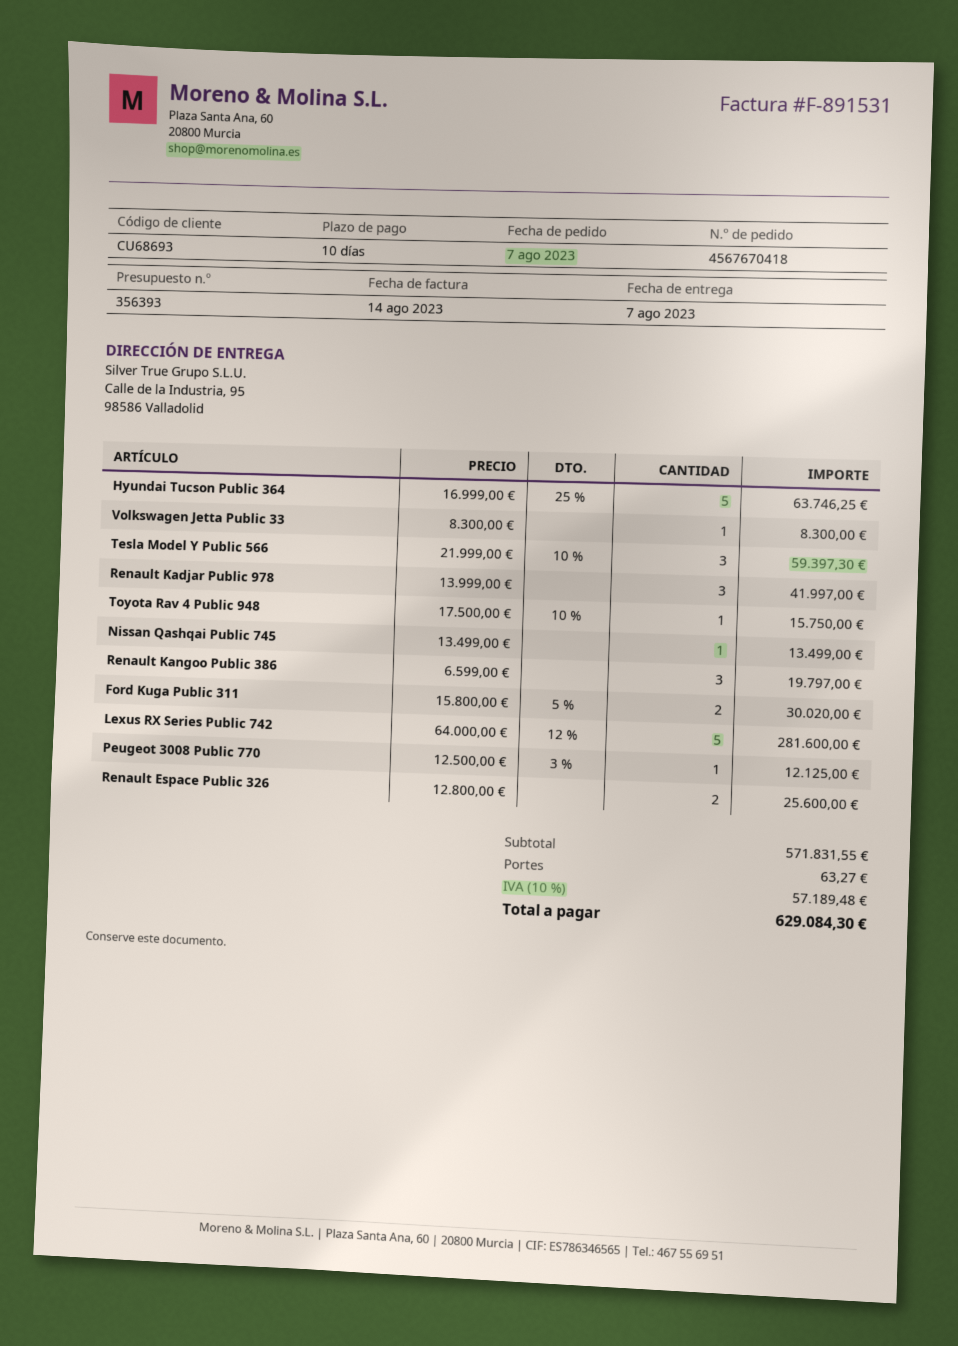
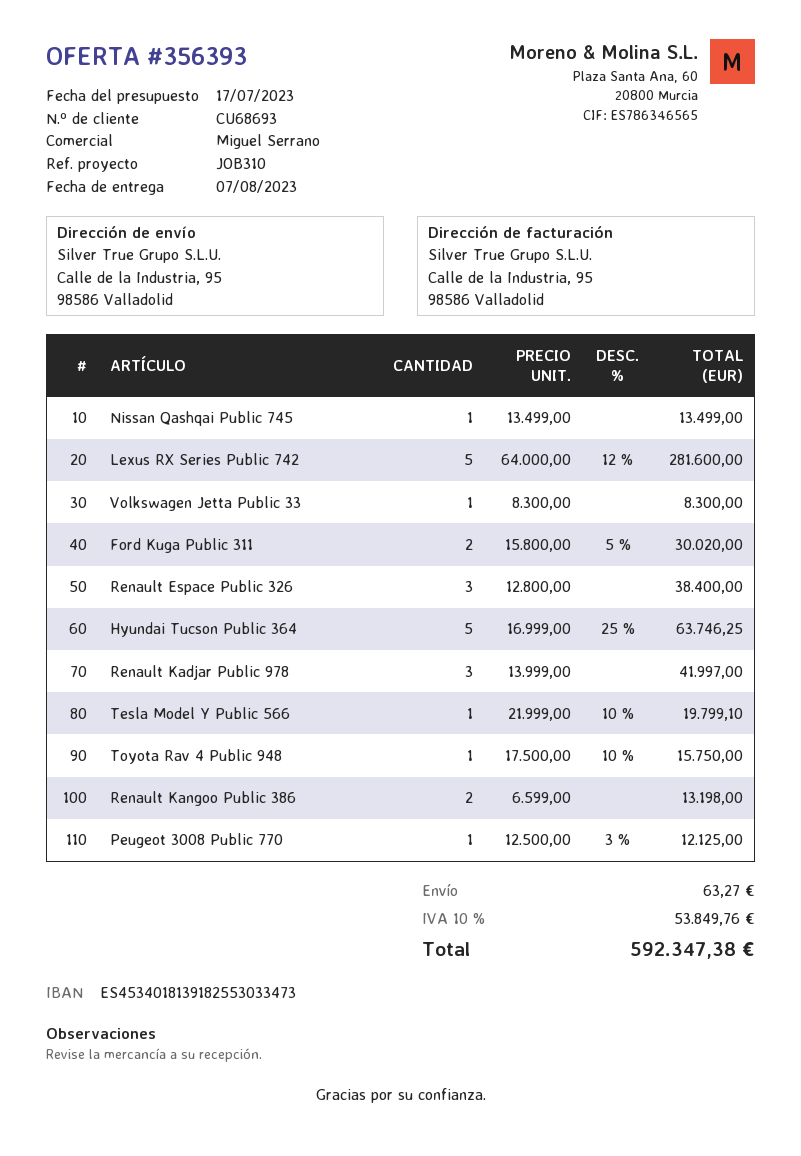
Tesla Model Y Public 566: 3 x 21999.00 - 10% = 59397.30 -> 1 x 21999.00 - 10% = 19799.10
Renault Kangoo Public 386: 3 x 6599.00 = 19797.00 -> 2 x 6599.00 = 13198.00
Renault Espace Public 326: 2 x 12800.00 = 25600.00 -> 3 x 12800.00 = 38400.00
tax: 10% = 57189.48 -> 10% = 53849.76
total: 629084.30 -> 592347.38

